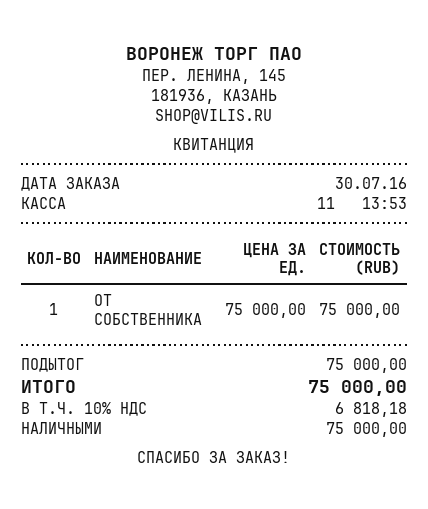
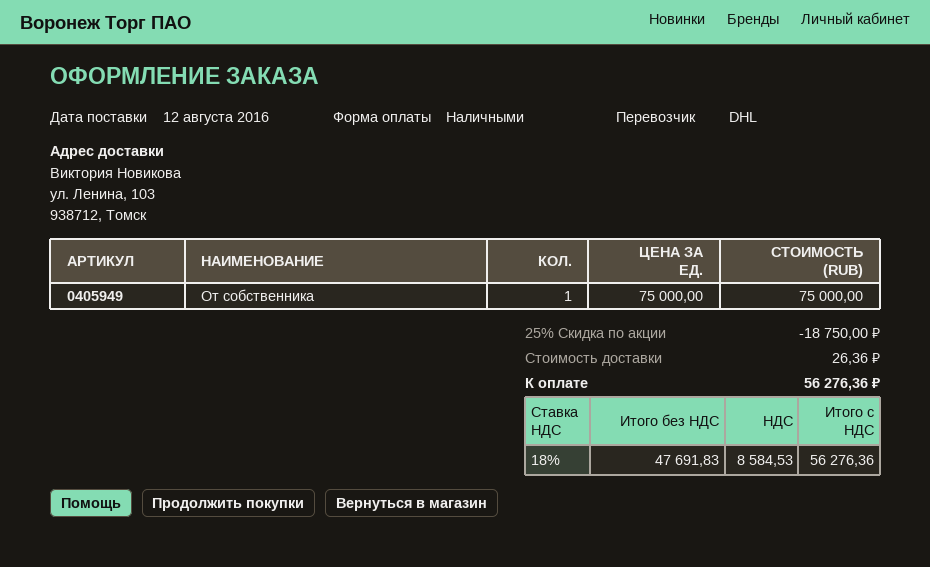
discount: none -> 25% = 18750.00
shipping: none -> 26.36
tax: 10% = 6818.18 -> 18% = 8584.53
total: 75000.00 -> 56276.36

